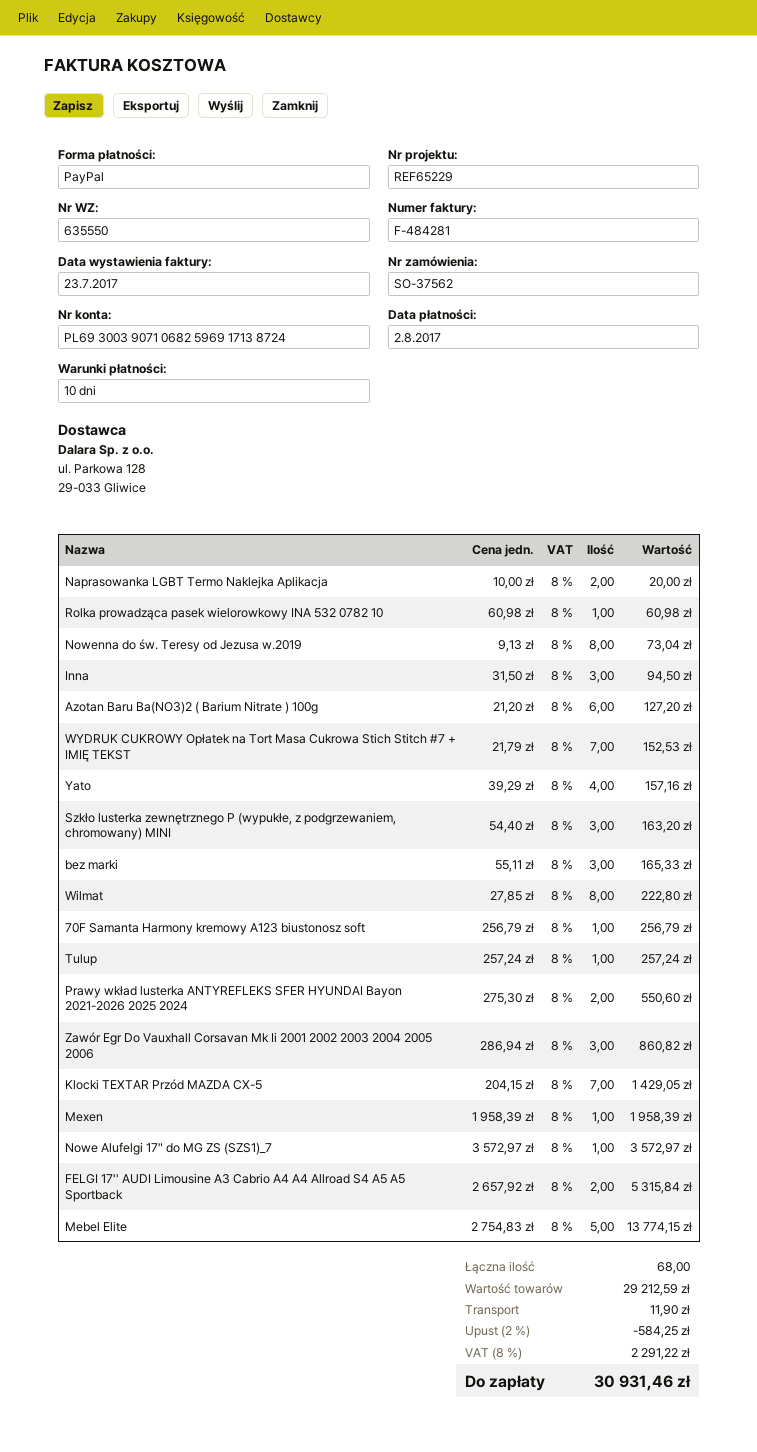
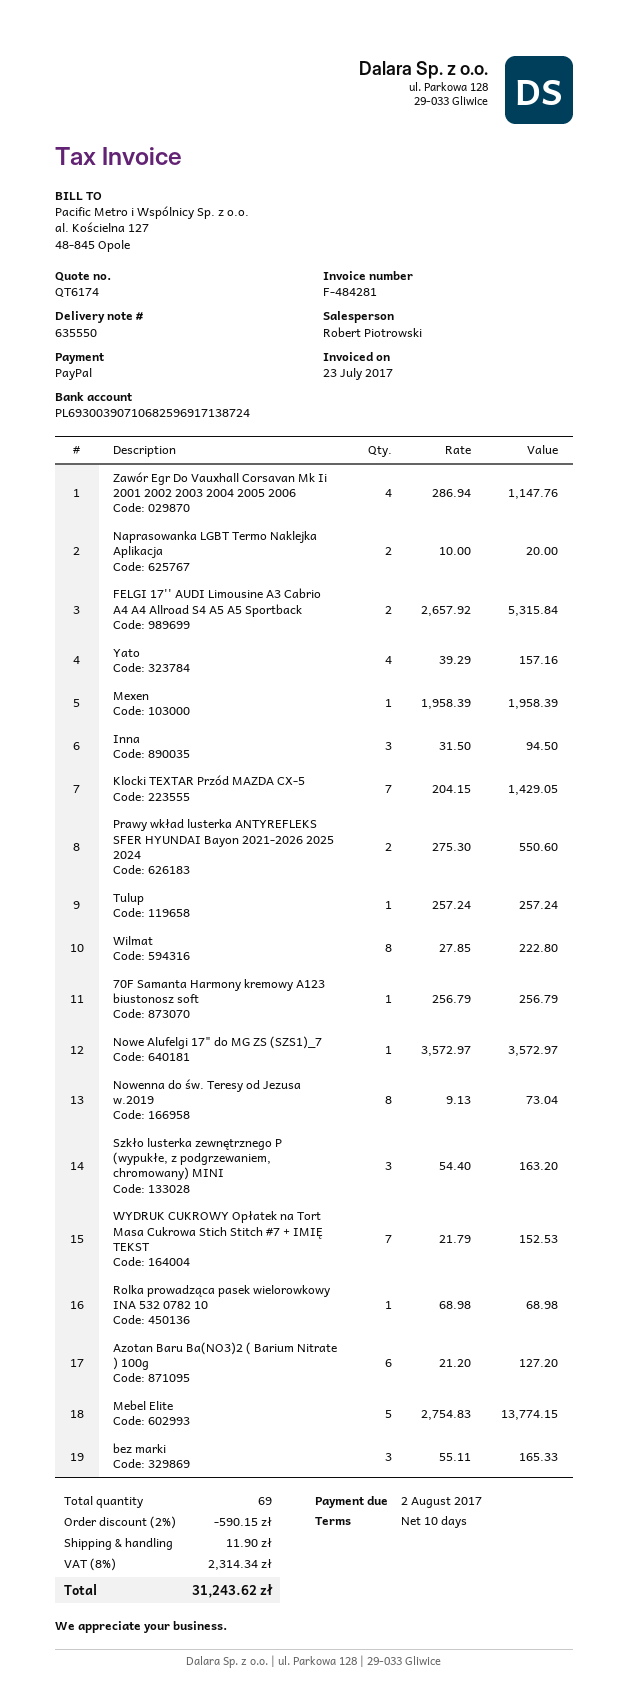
Rolka prowadząca pasek wielorowkowy INA 532 0782 10: 1 x 60.98 = 60.98 -> 1 x 68.98 = 68.98
Zawór Egr Do Vauxhall Corsavan Mk Ii 2001 2002 2003 2004 2005 2006: 3 x 286.94 = 860.82 -> 4 x 286.94 = 1147.76
total quantity: 68 -> 69
discount: 2% = 584.25 -> 2% = 590.15
tax: 8% = 2291.22 -> 8% = 2314.34
total: 30931.46 -> 31243.62

